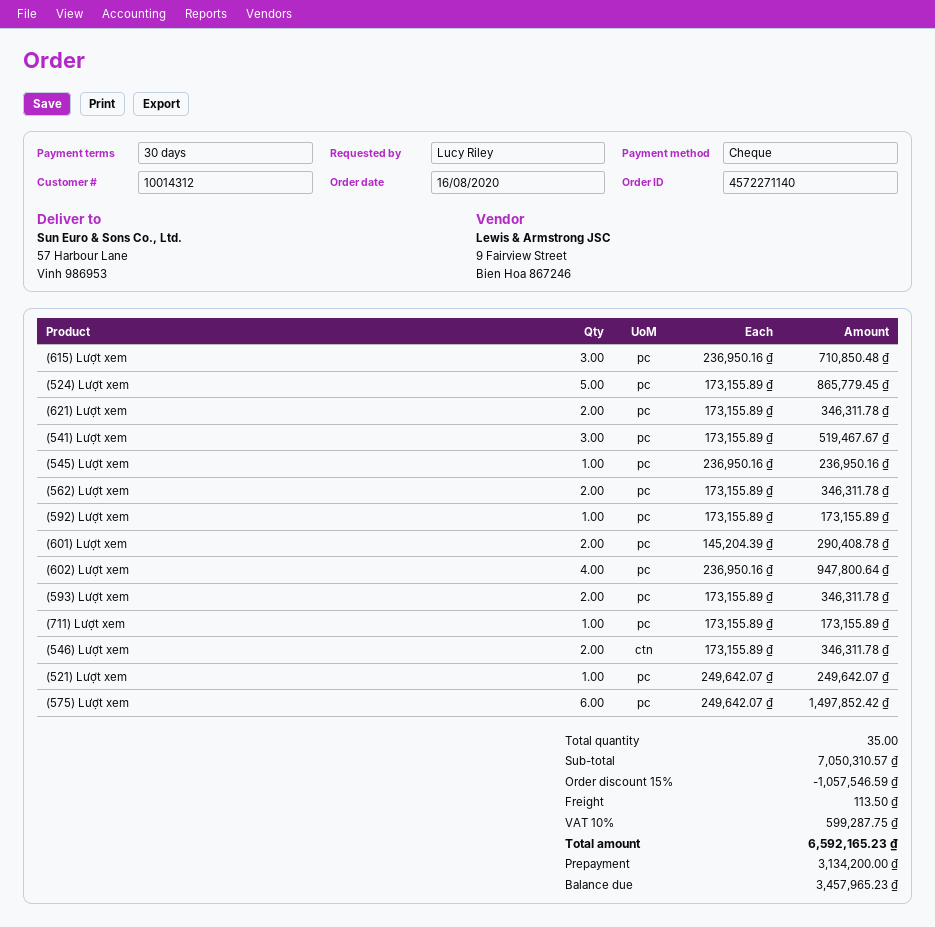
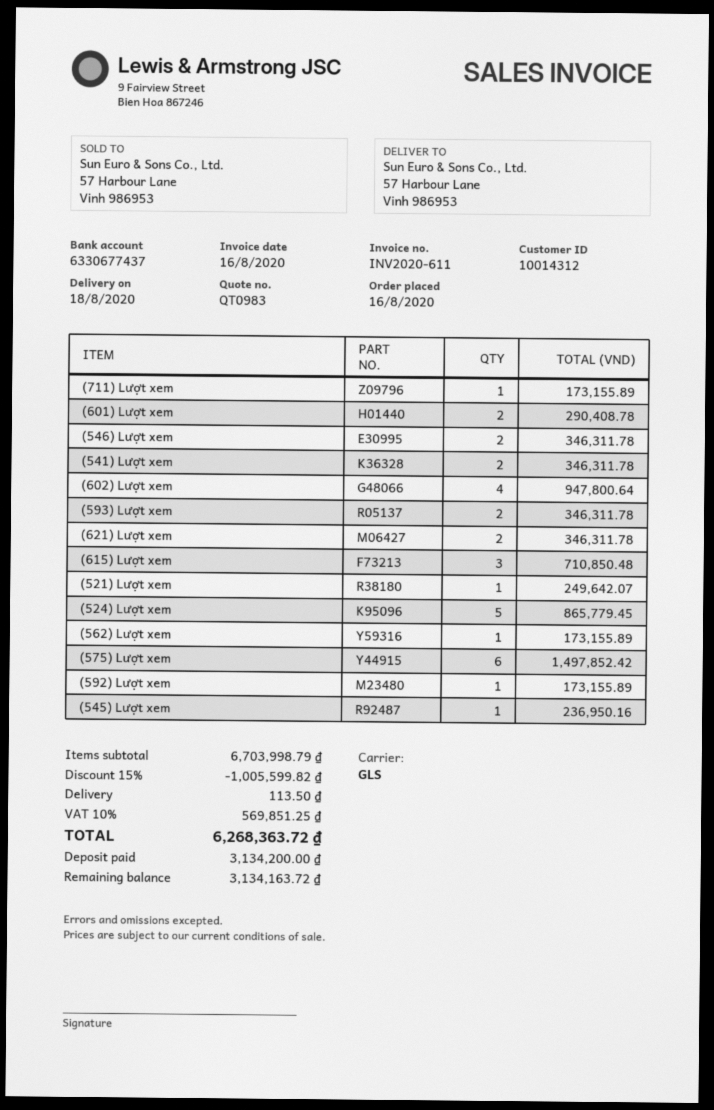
(541) Lượt xem: 3 for 519467.67 -> 2 for 346311.78
(562) Lượt xem: 2 for 346311.78 -> 1 for 173155.89
subtotal: 7050310.57 -> 6703998.79
discount: 15% = 1057546.59 -> 15% = 1005599.82
tax: 10% = 599287.75 -> 10% = 569851.25
total: 6592165.23 -> 6268363.72
balance: 3457965.23 -> 3134163.72

